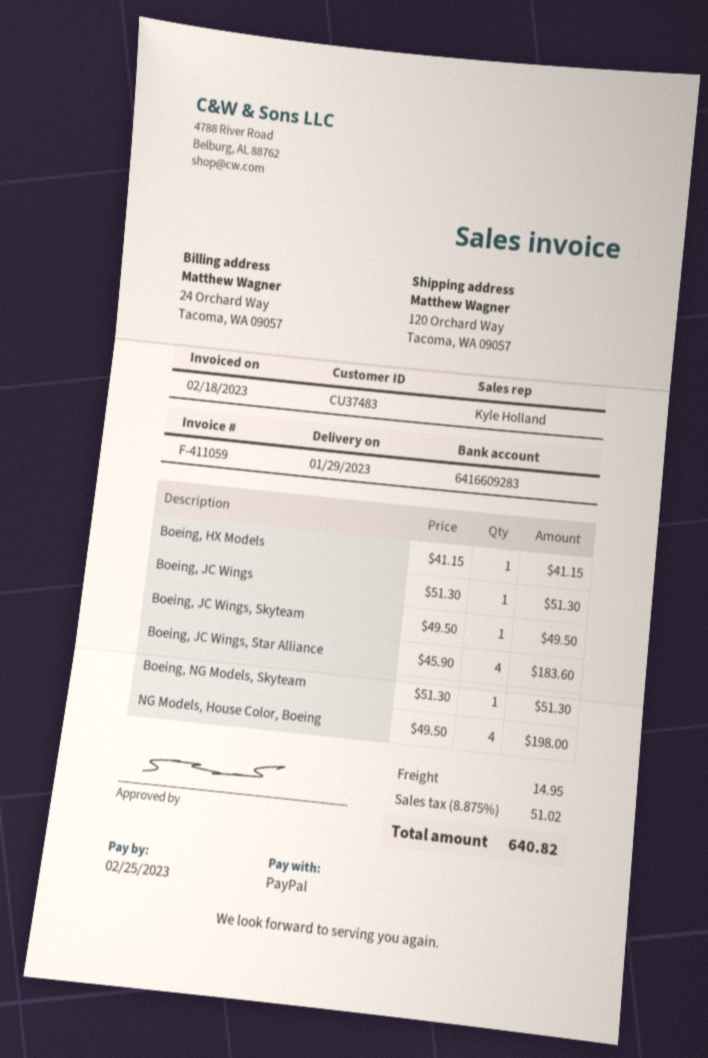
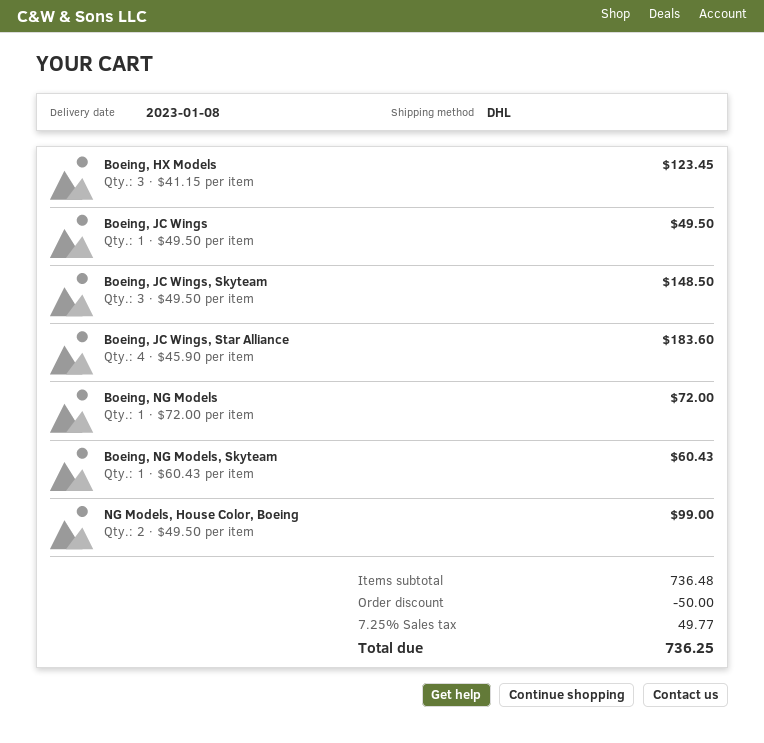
delivery date: 2023-01-29 -> 2023-01-08
Boeing, HX Models: 1 x 41.15 = 41.15 -> 3 x 41.15 = 123.45
Boeing, JC Wings: 1 x 51.30 = 51.30 -> 1 x 49.50 = 49.50
Boeing, JC Wings, Skyteam: 1 x 49.50 = 49.50 -> 3 x 49.50 = 148.50
Boeing, NG Models, Skyteam: 1 x 51.30 = 51.30 -> 1 x 60.43 = 60.43
NG Models, House Color, Boeing: 4 x 49.50 = 198.00 -> 2 x 49.50 = 99.00
Boeing, NG Models: none -> 1 x 72.00 = 72.00
discount: none -> 50.00
shipping: 14.95 -> none
tax: 8.875% = 51.02 -> 7.25% = 49.77
total: 640.82 -> 736.25

